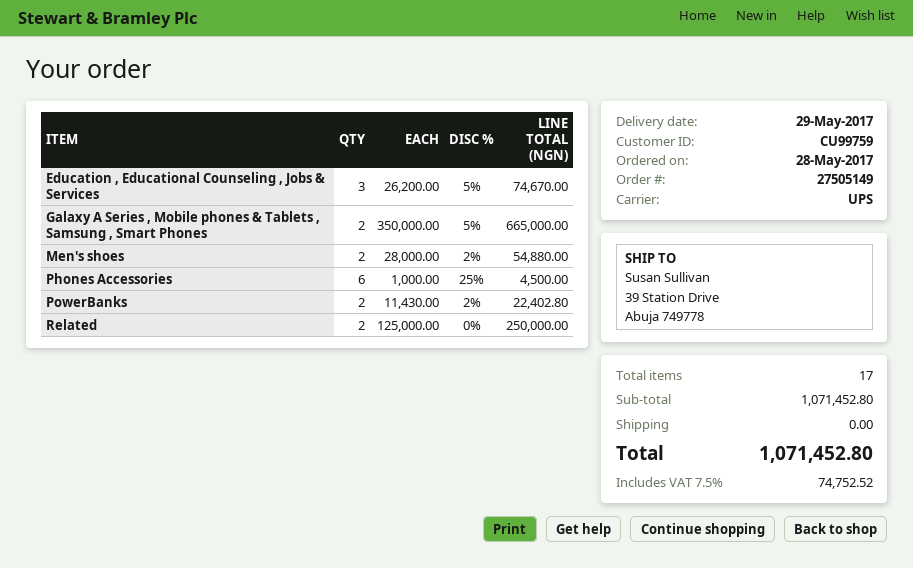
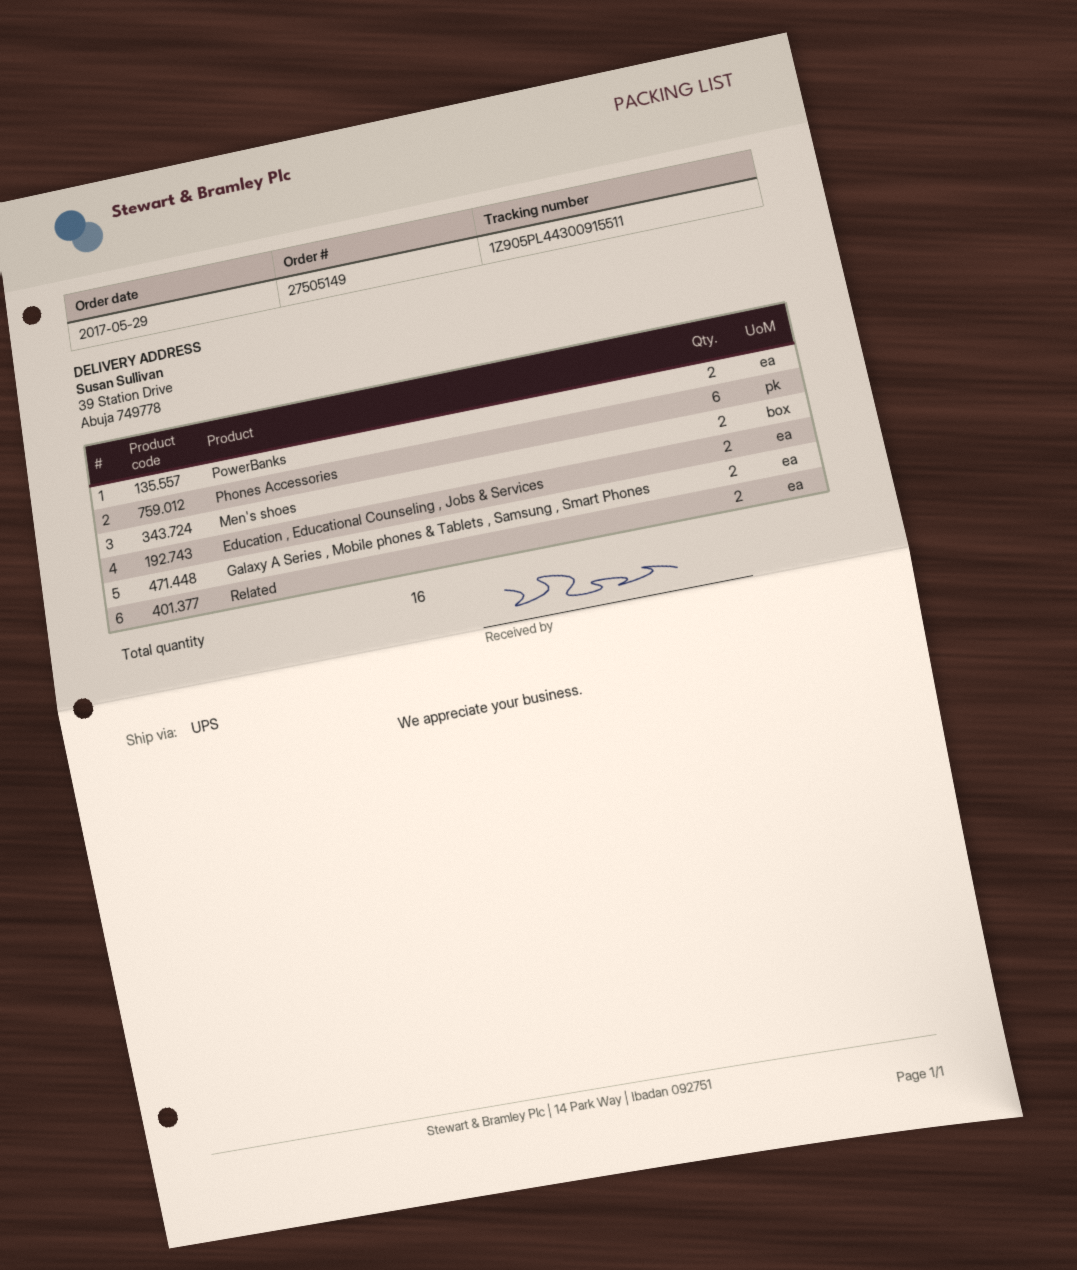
order date: 2017-05-28 -> 2017-05-29
Education , Educational Counseling , Jobs & Services: 3 -> 2
total quantity: 17 -> 16

